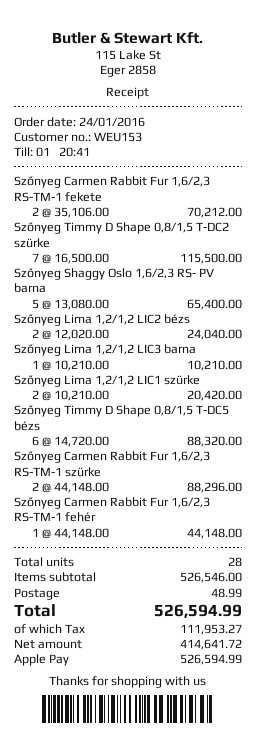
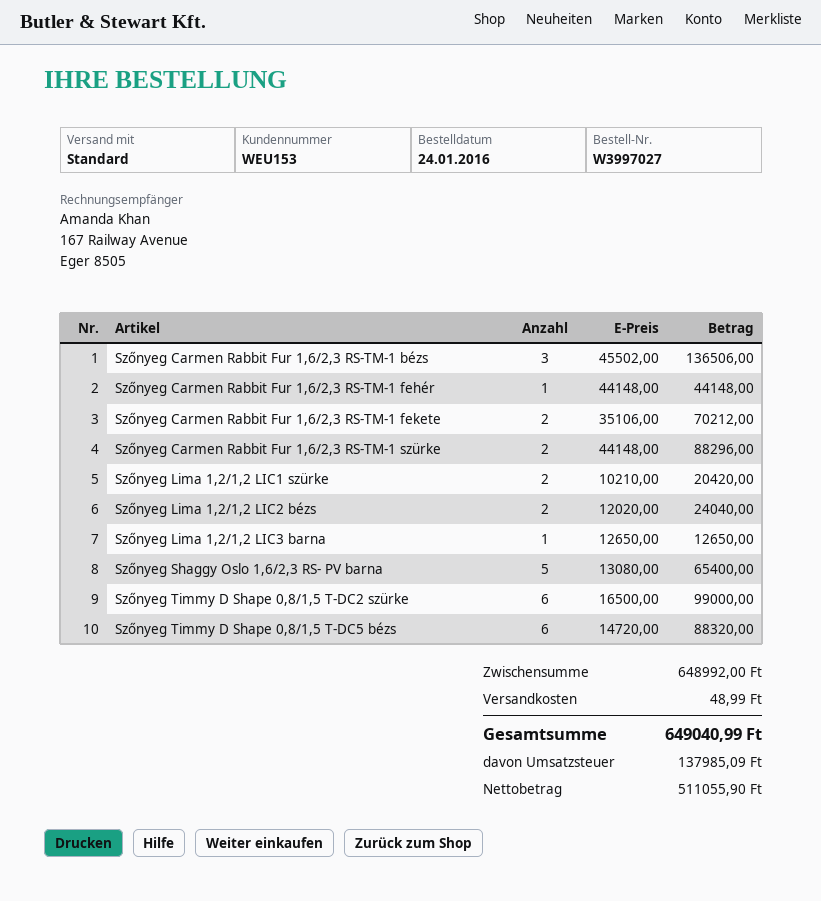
Szőnyeg Timmy D Shape 0,8/1,5 T-DC2 szürke: 7 x 16500.00 = 115500.00 -> 6 x 16500.00 = 99000.00
Szőnyeg Lima 1,2/1,2 LIC3 barna: 1 x 10210.00 = 10210.00 -> 1 x 12650.00 = 12650.00
Szőnyeg Carmen Rabbit Fur 1,6/2,3 RS-TM-1 bézs: none -> 3 x 45502.00 = 136506.00
subtotal: 526546.00 -> 648992.00
net: 414641.72 -> 511055.90
tax: 111953.27 -> 137985.09
total: 526594.99 -> 649040.99

